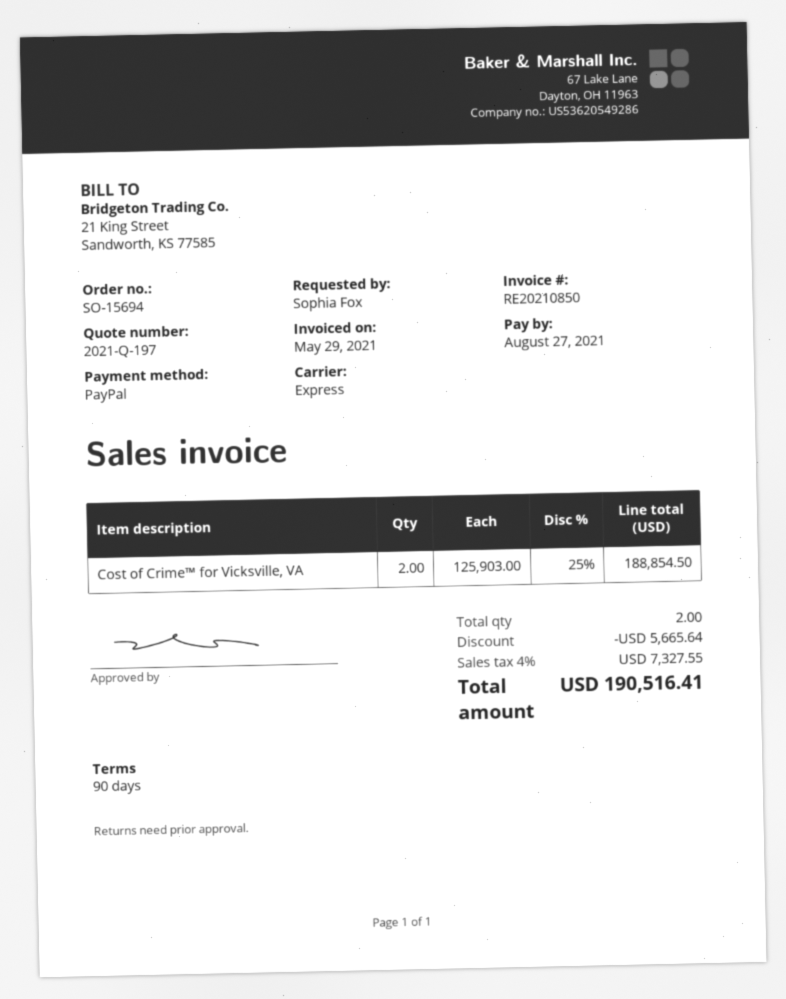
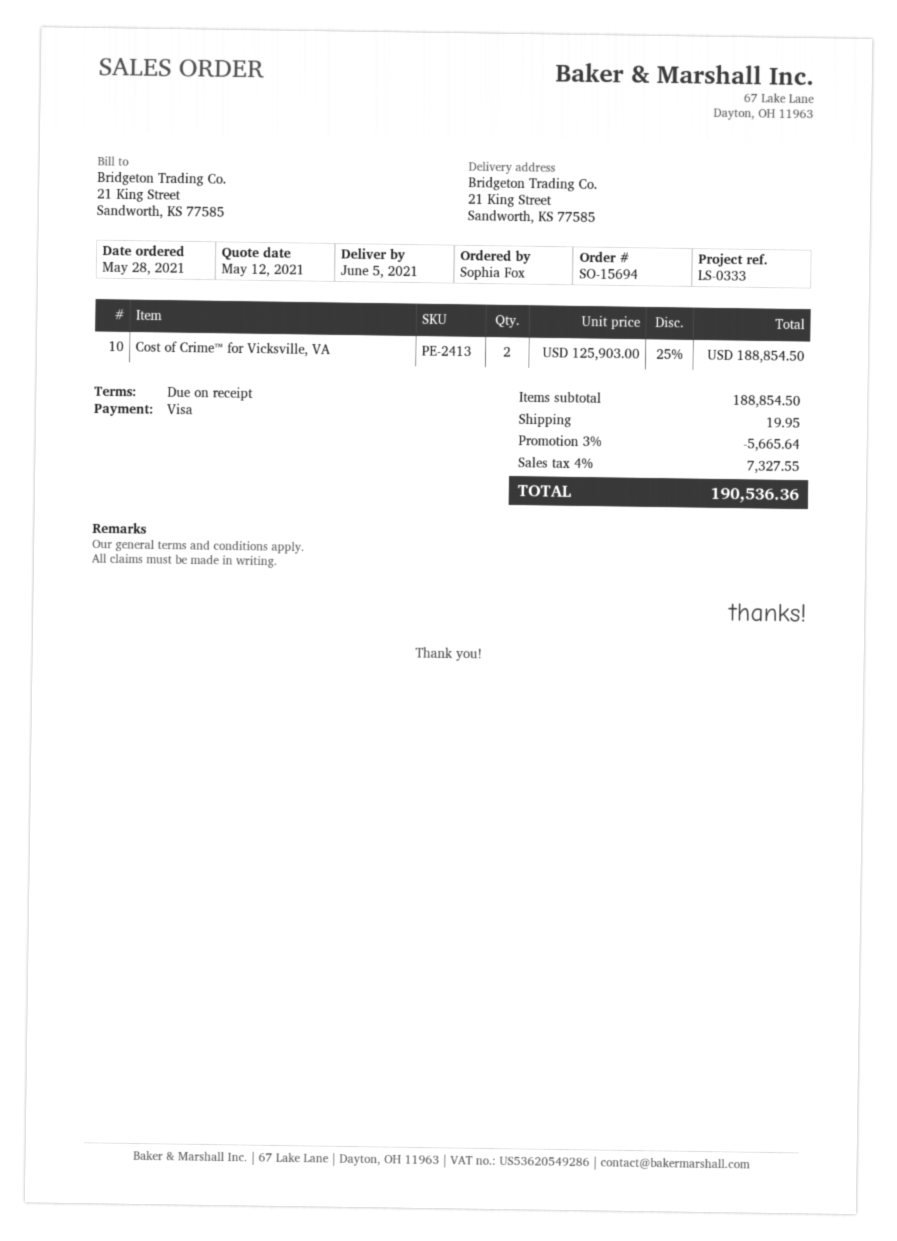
payment terms: 90 days -> on receipt
payment method: PayPal -> Visa
shipping: none -> 19.95
total: 190516.41 -> 190536.36

